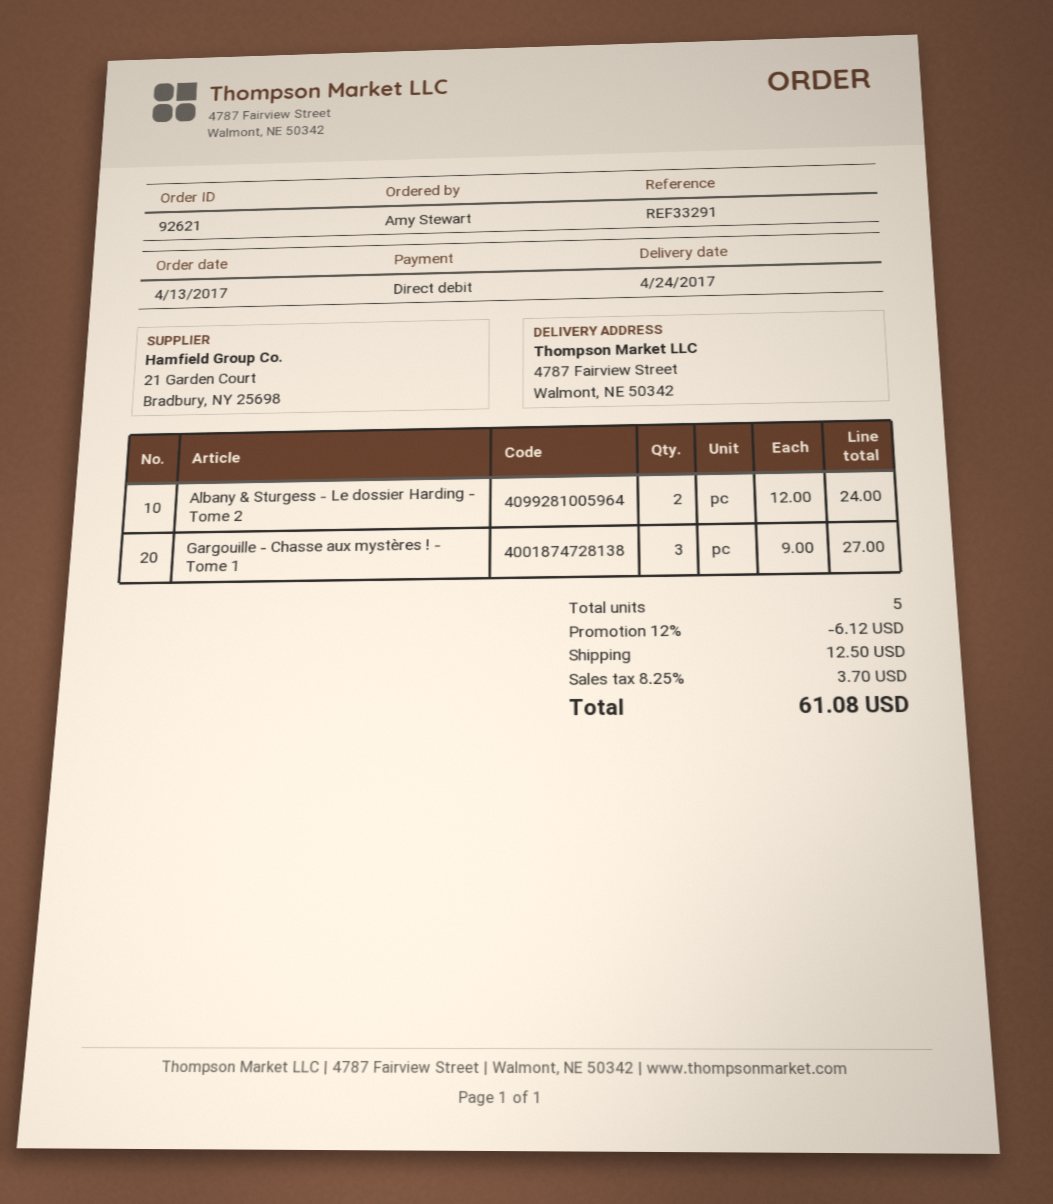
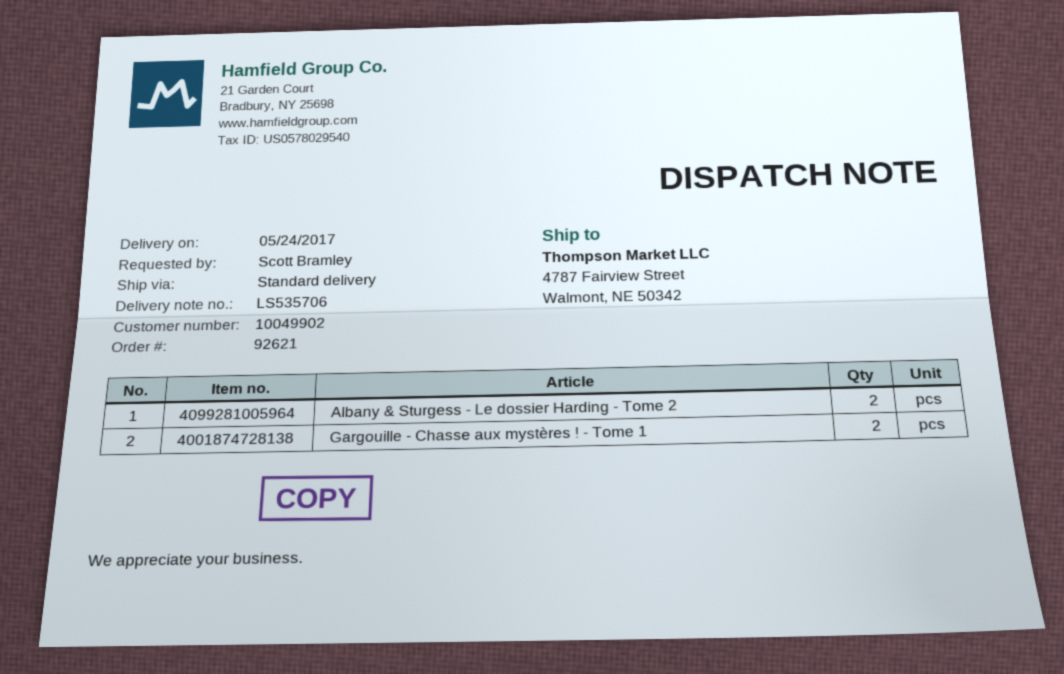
delivery date: 2017-04-24 -> 2017-05-24
ordered by: Amy Stewart -> Scott Bramley
Gargouille - Chasse aux mystères ! - Tome 1: 3 -> 2

